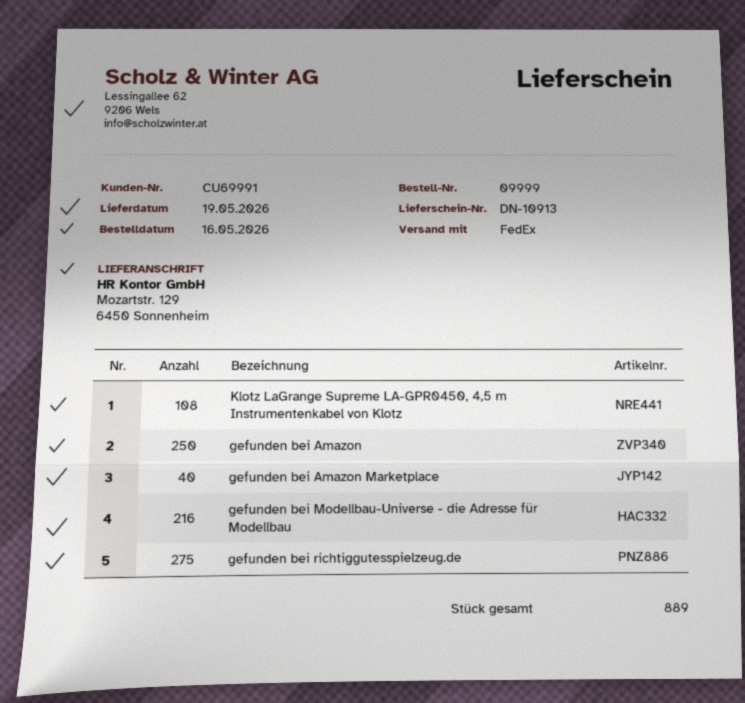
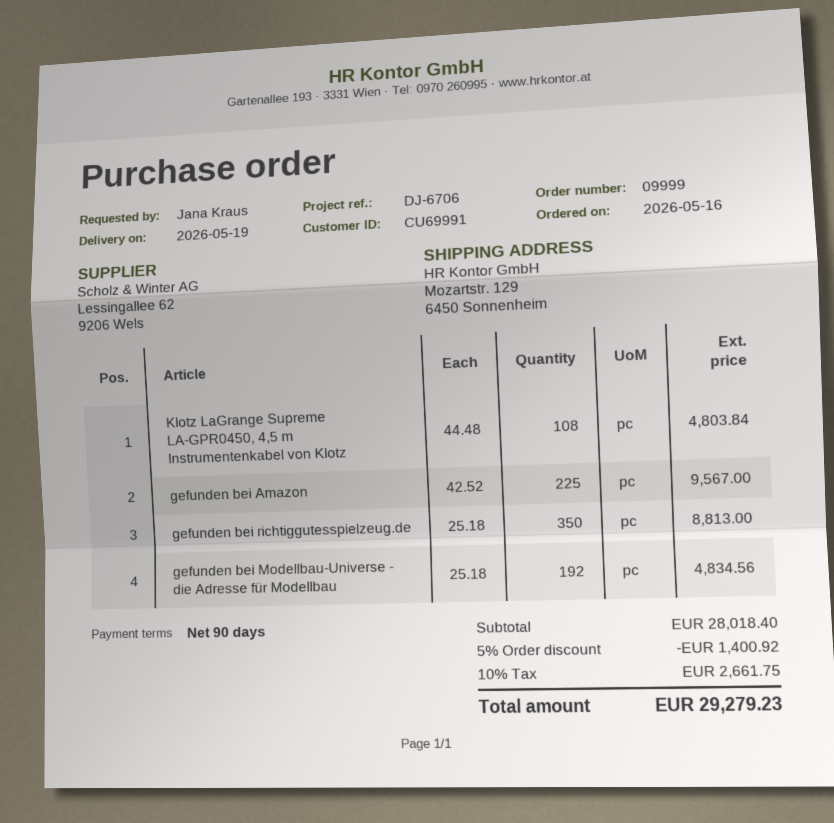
gefunden bei Amazon: 250 -> 225
gefunden bei Amazon Marketplace: 40 -> none
gefunden bei Modellbau-Universe - die Adresse für Modellbau: 216 -> 192
gefunden bei richtiggutesspielzeug.de: 275 -> 350

